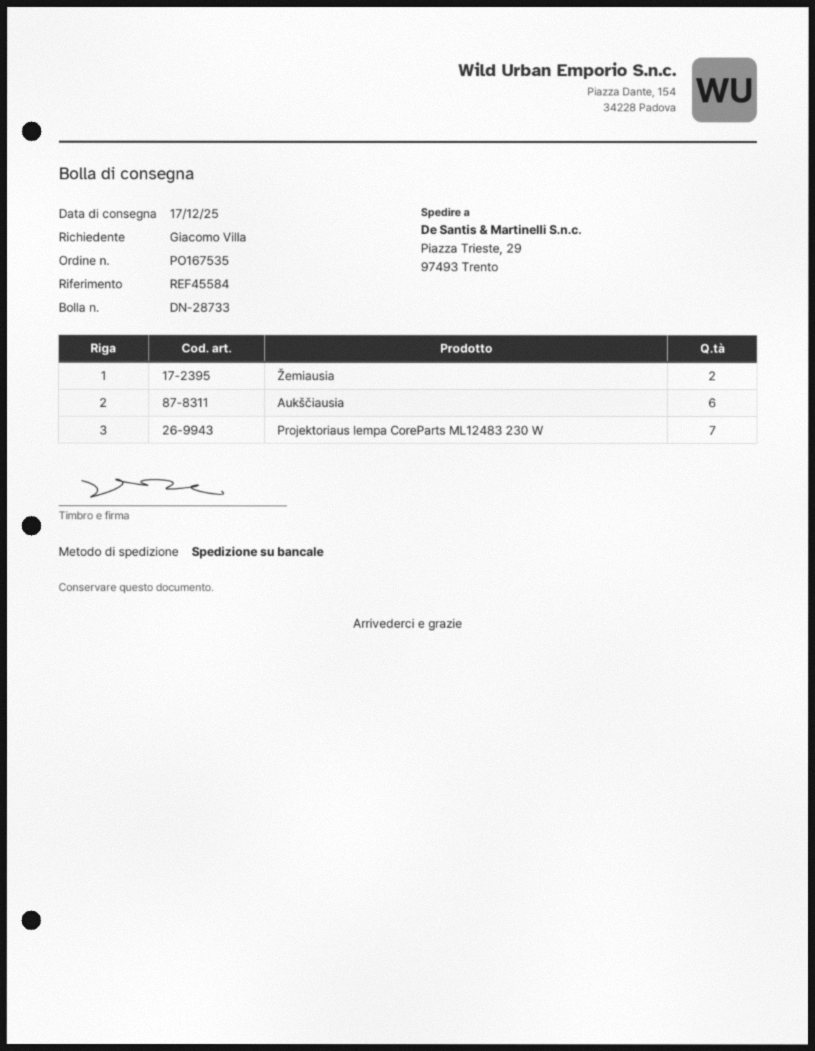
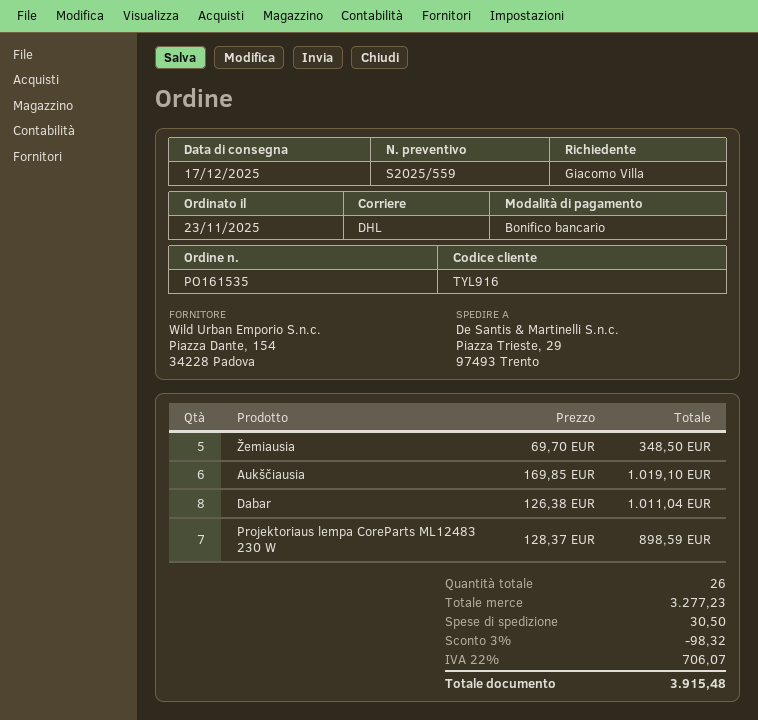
order number: PO167535 -> PO161535
shipping method: pallet freight -> DHL
Žemiausia: 2 -> 5
Dabar: none -> 8

